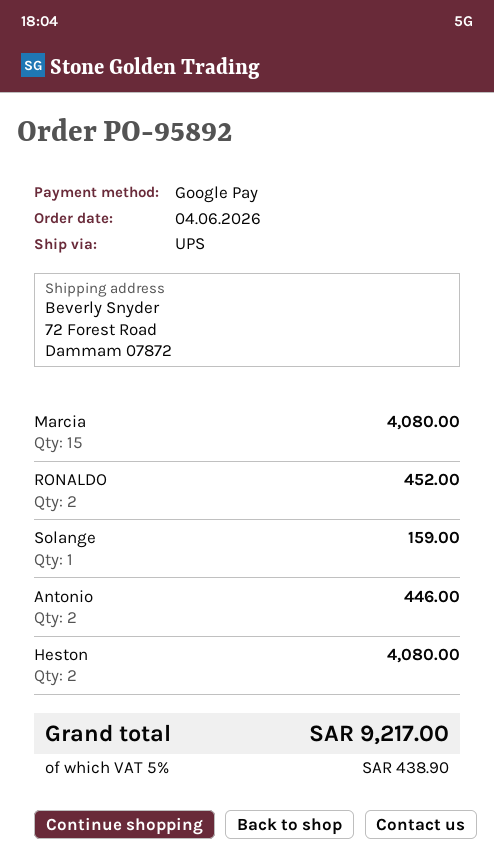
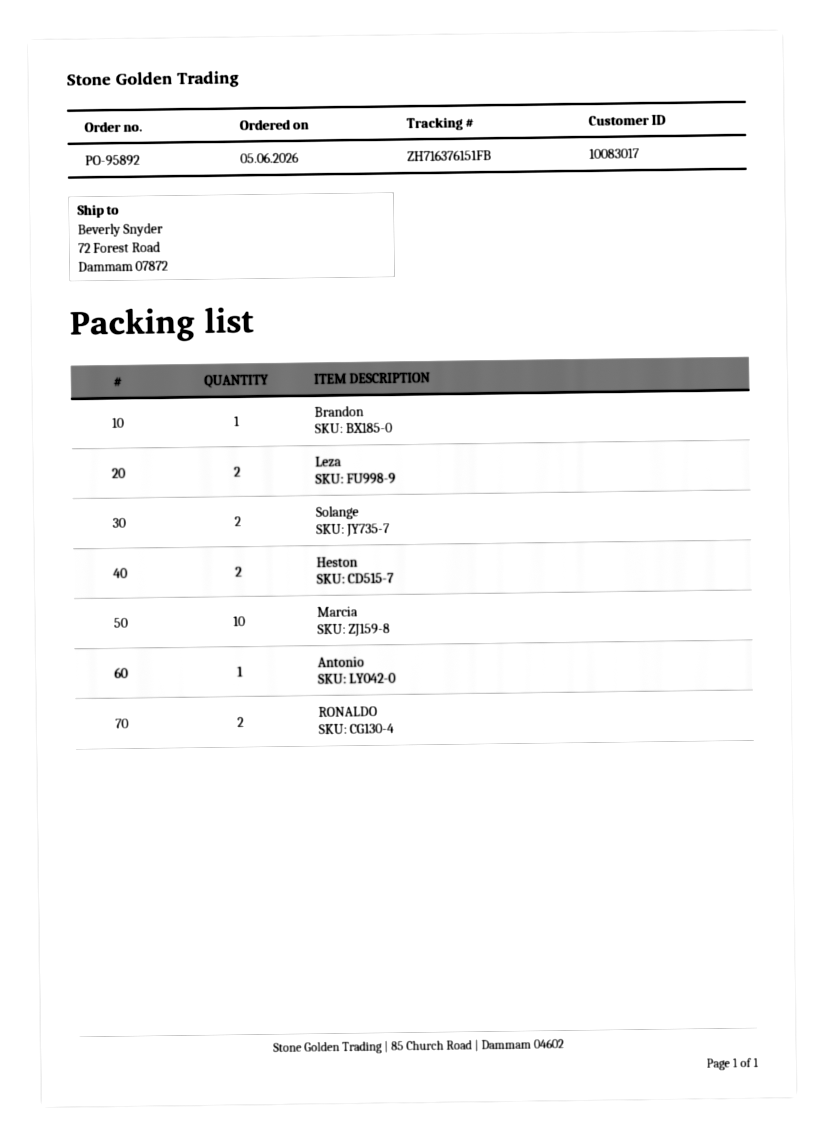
order date: 2026-06-04 -> 2026-06-05
Marcia: 15 -> 10
Solange: 1 -> 2
Antonio: 2 -> 1
Brandon: none -> 1
Leza: none -> 2

